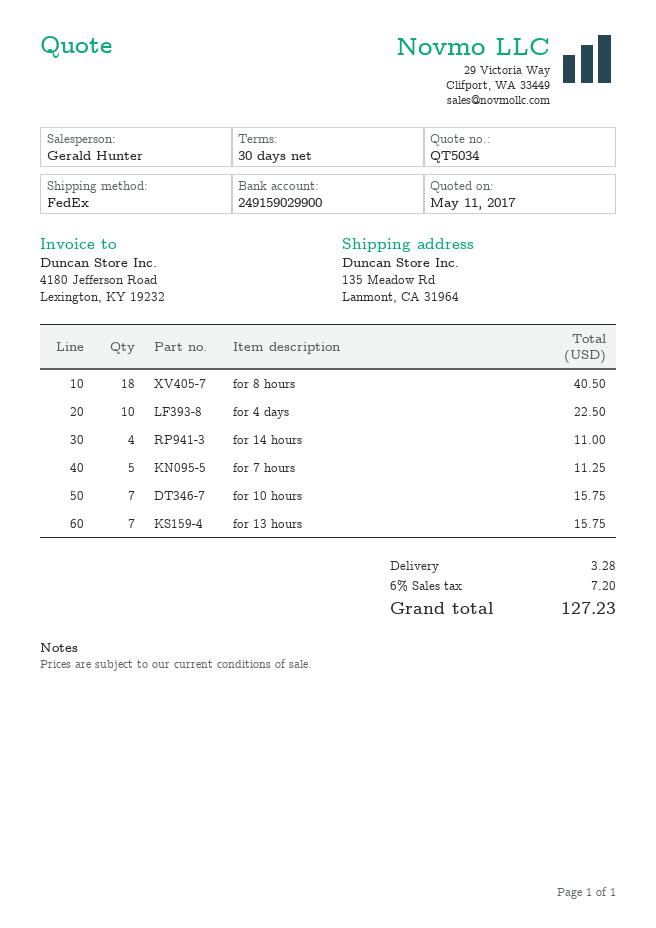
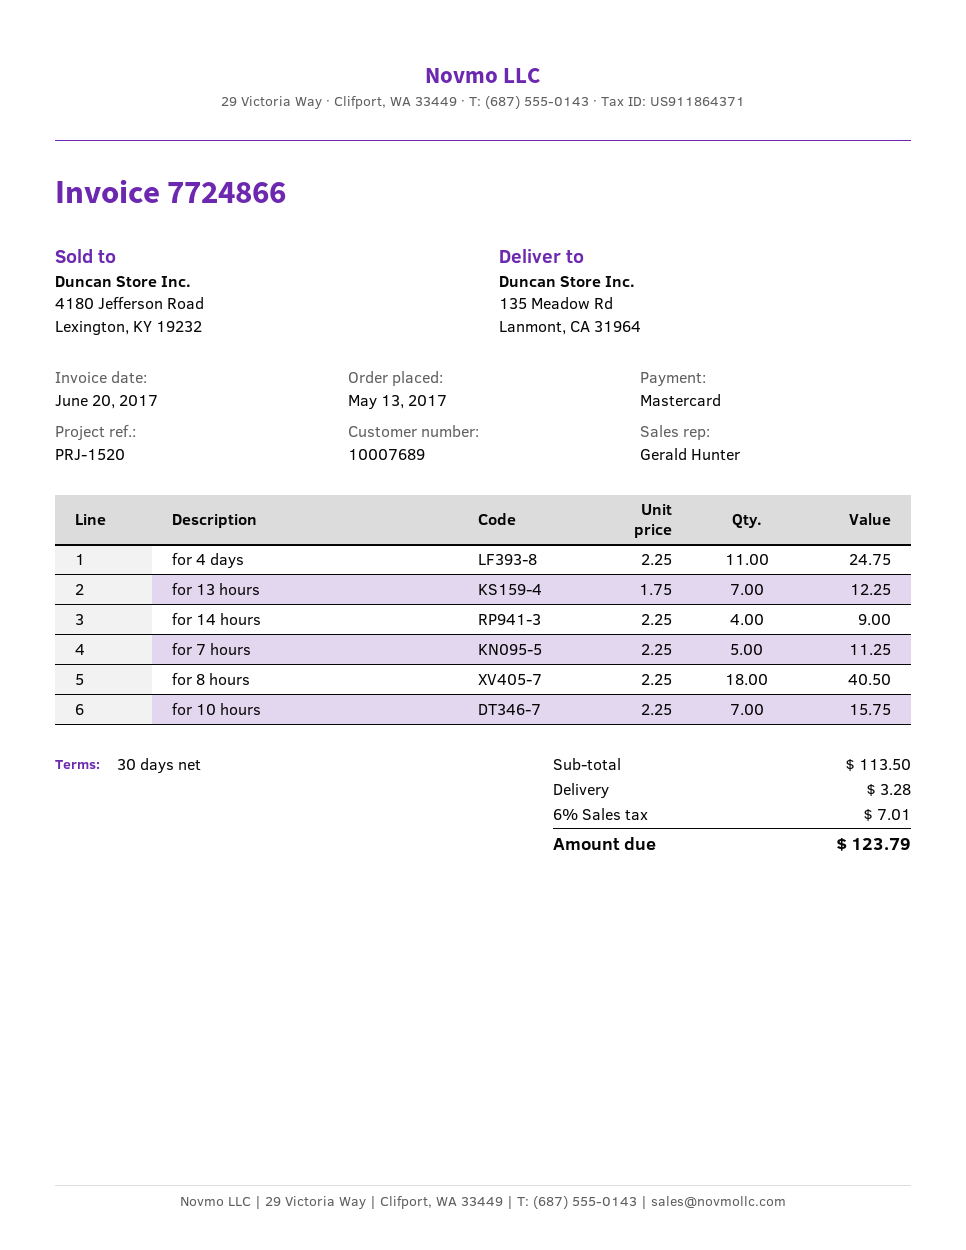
for 4 days: 10 for 22.50 -> 11 for 24.75
for 14 hours: 4 for 11.00 -> 4 for 9.00
for 13 hours: 7 for 15.75 -> 7 for 12.25
tax: 6% = 7.20 -> 6% = 7.01
total: 127.23 -> 123.79

